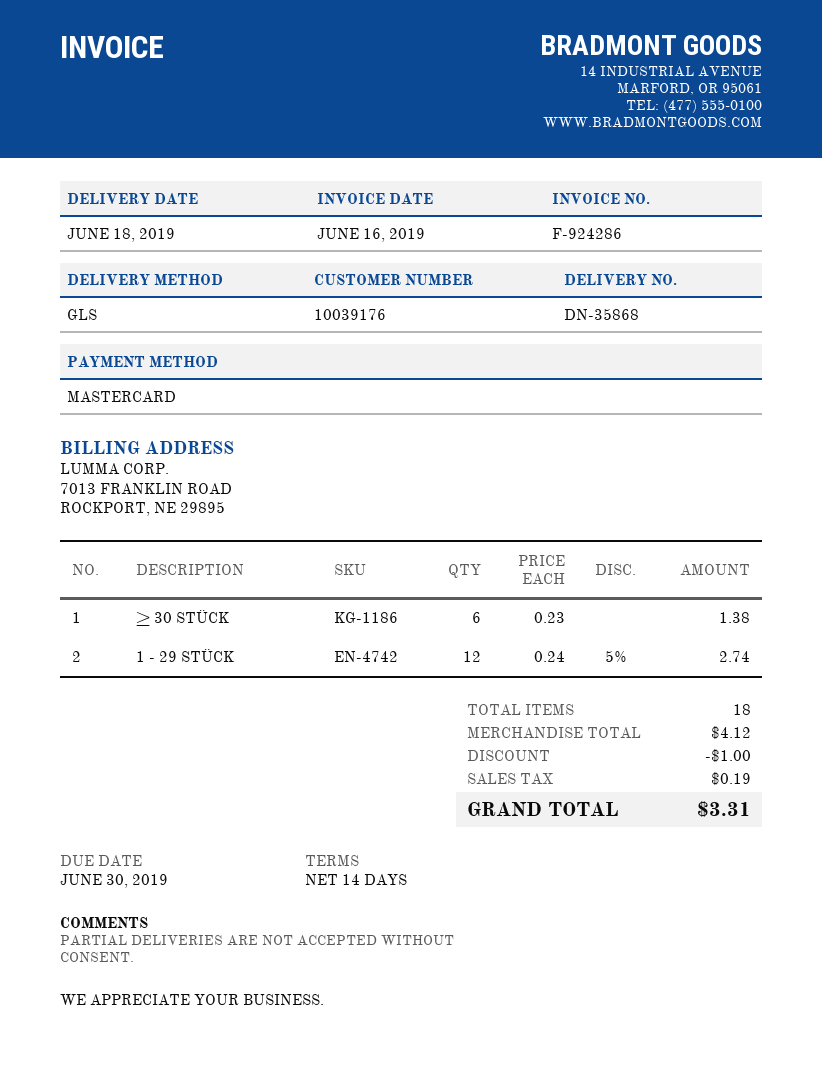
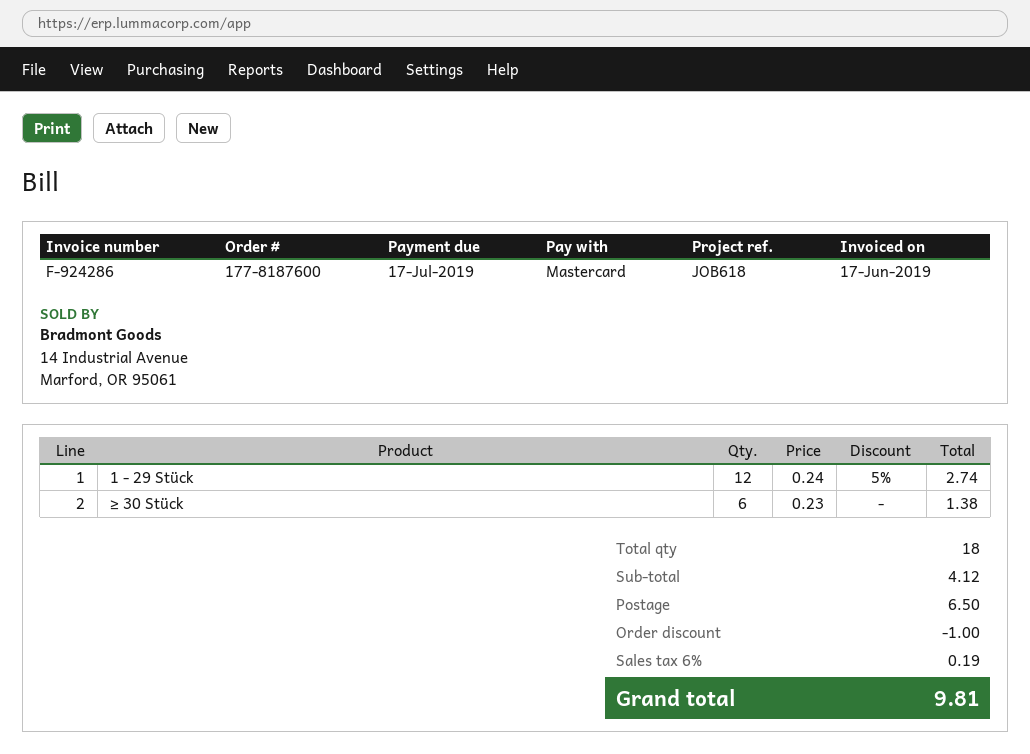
invoice date: 2019-06-16 -> 2019-06-17
due date: 2019-06-30 -> 2019-07-17
shipping: none -> 6.50
total: 3.31 -> 9.81

